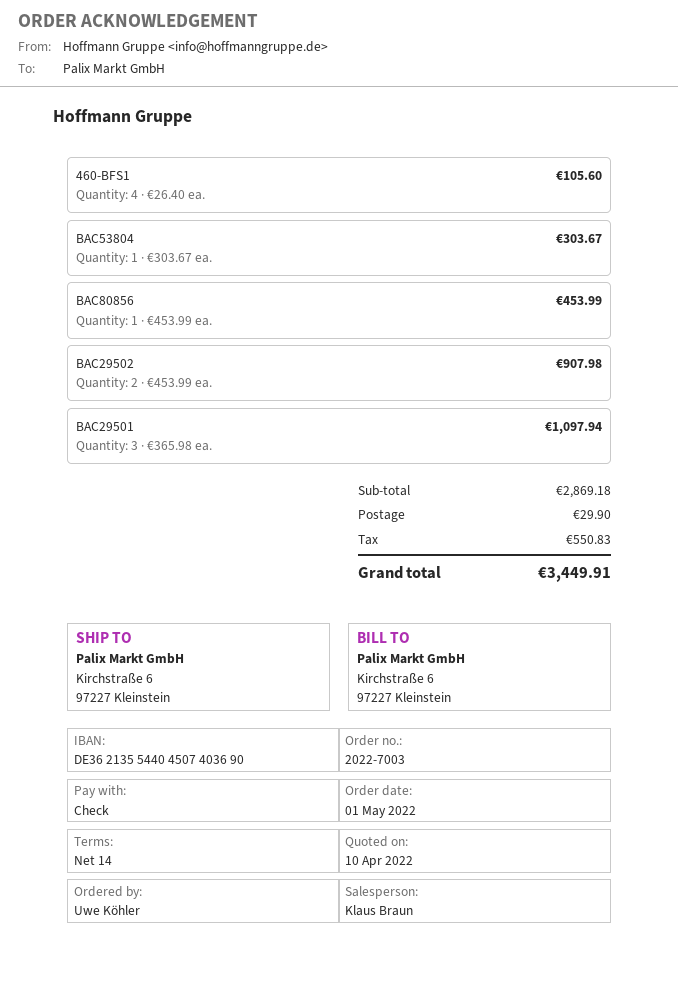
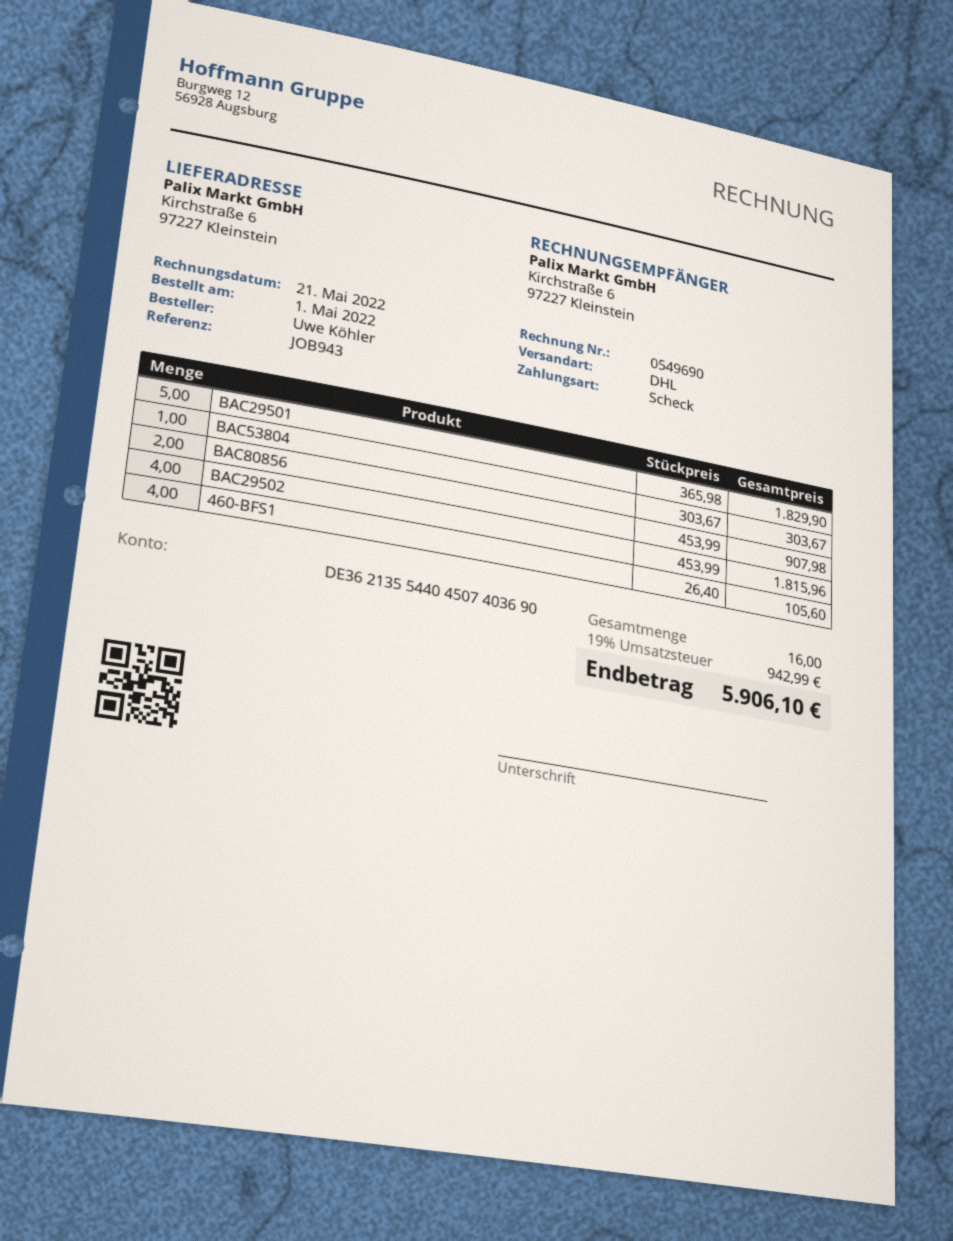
BAC80856: 1 x 453.99 = 453.99 -> 2 x 453.99 = 907.98
BAC29502: 2 x 453.99 = 907.98 -> 4 x 453.99 = 1815.96
BAC29501: 3 x 365.98 = 1097.94 -> 5 x 365.98 = 1829.90
shipping: 29.90 -> none
tax: 550.83 -> 942.99
total: 3449.91 -> 5906.10

